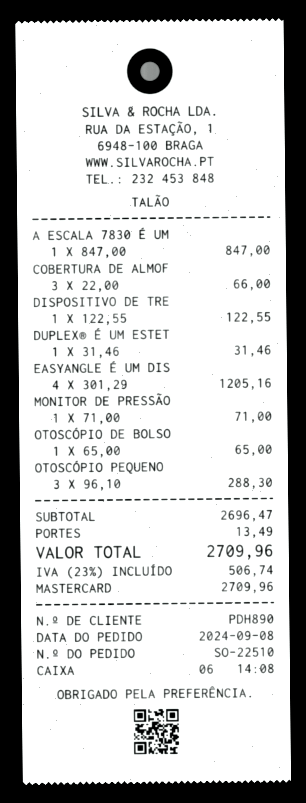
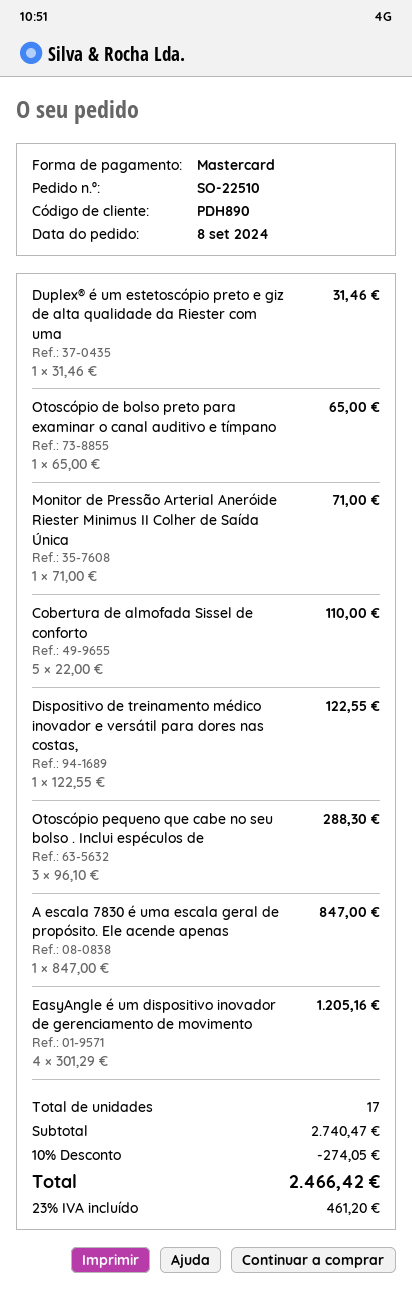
COBERTURA DE ALMOF: 3 x 22.00 = 66.00 -> 5 x 22.00 = 110.00
subtotal: 2696.47 -> 2740.47
discount: none -> 10% = 274.05
shipping: 13.49 -> none
tax: 23% = 506.74 -> 23% = 461.20
total: 2709.96 -> 2466.42

